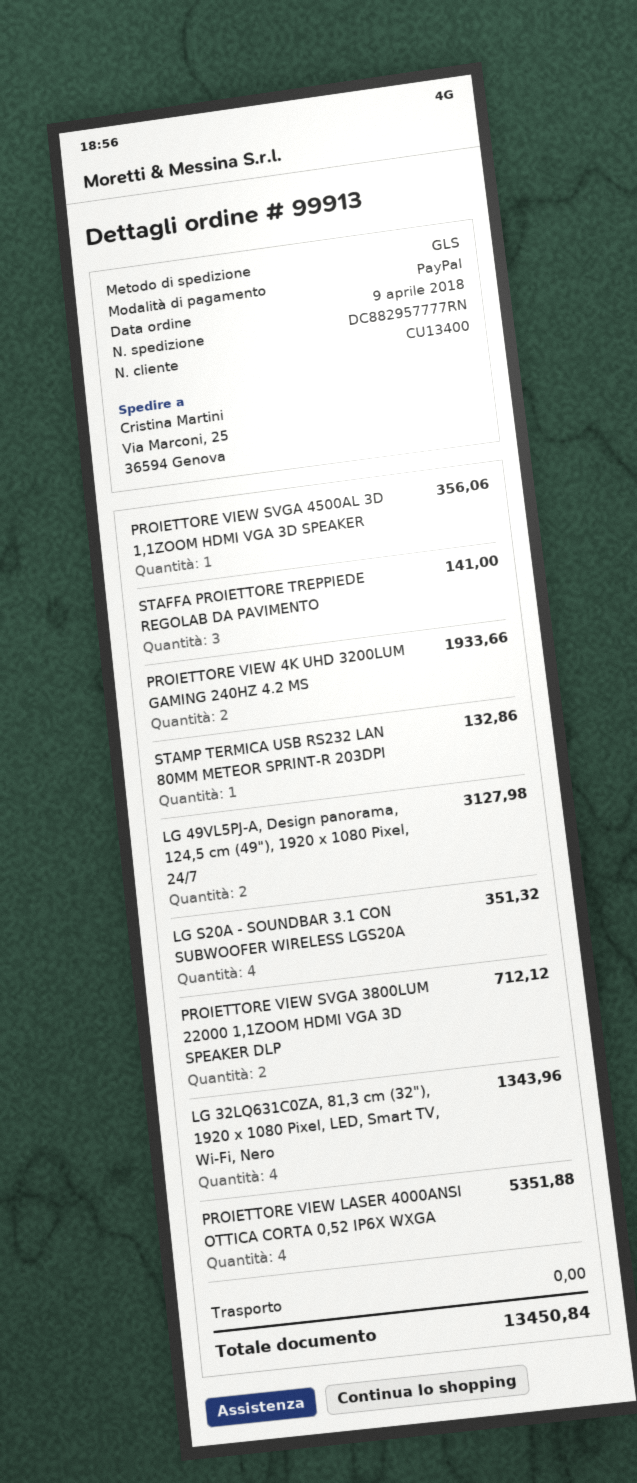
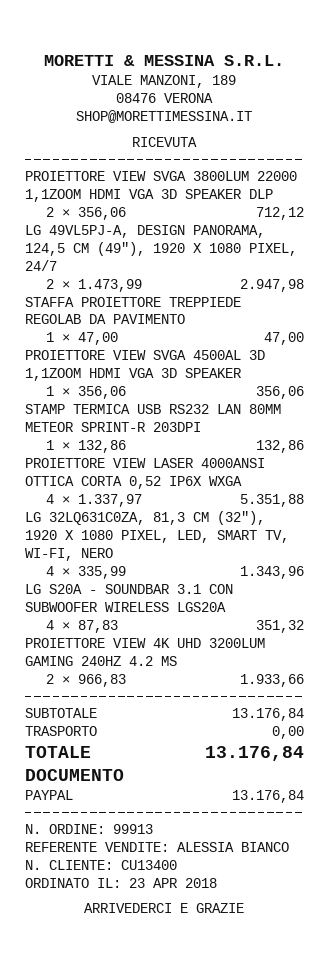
order date: 2018-04-09 -> 2018-04-23
STAFFA PROIETTORE TREPPIEDE REGOLAB DA PAVIMENTO: 3 for 141.00 -> 1 for 47.00
LG 49VL5PJ-A, Design panorama, 124,5 cm (49"), 1920 x 1080 Pixel, 24/7: 2 for 3127.98 -> 2 for 2947.98
total: 13450.84 -> 13176.84

